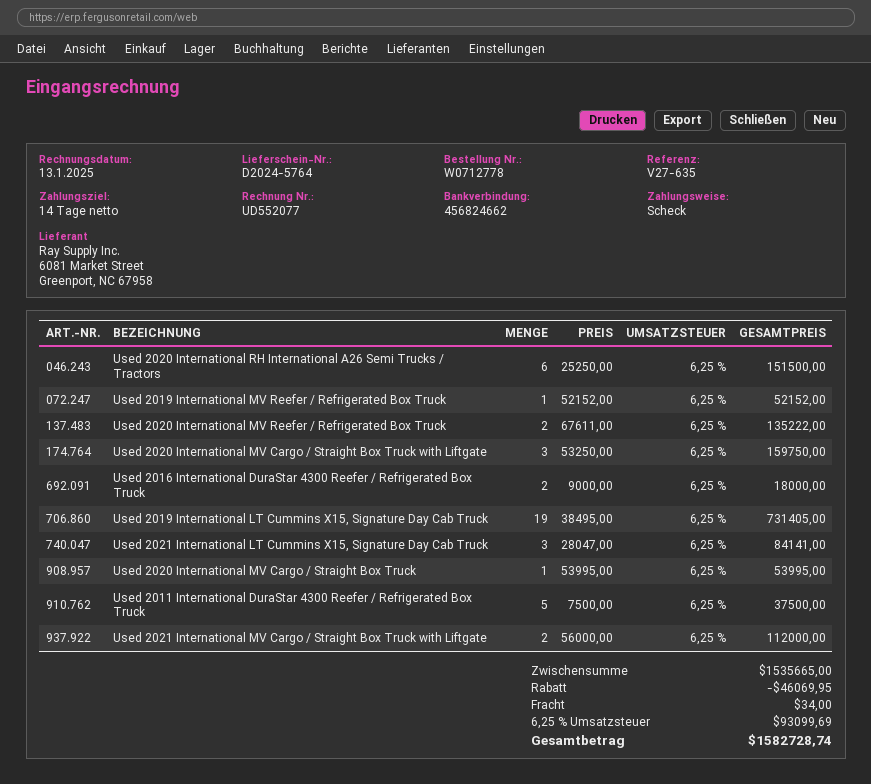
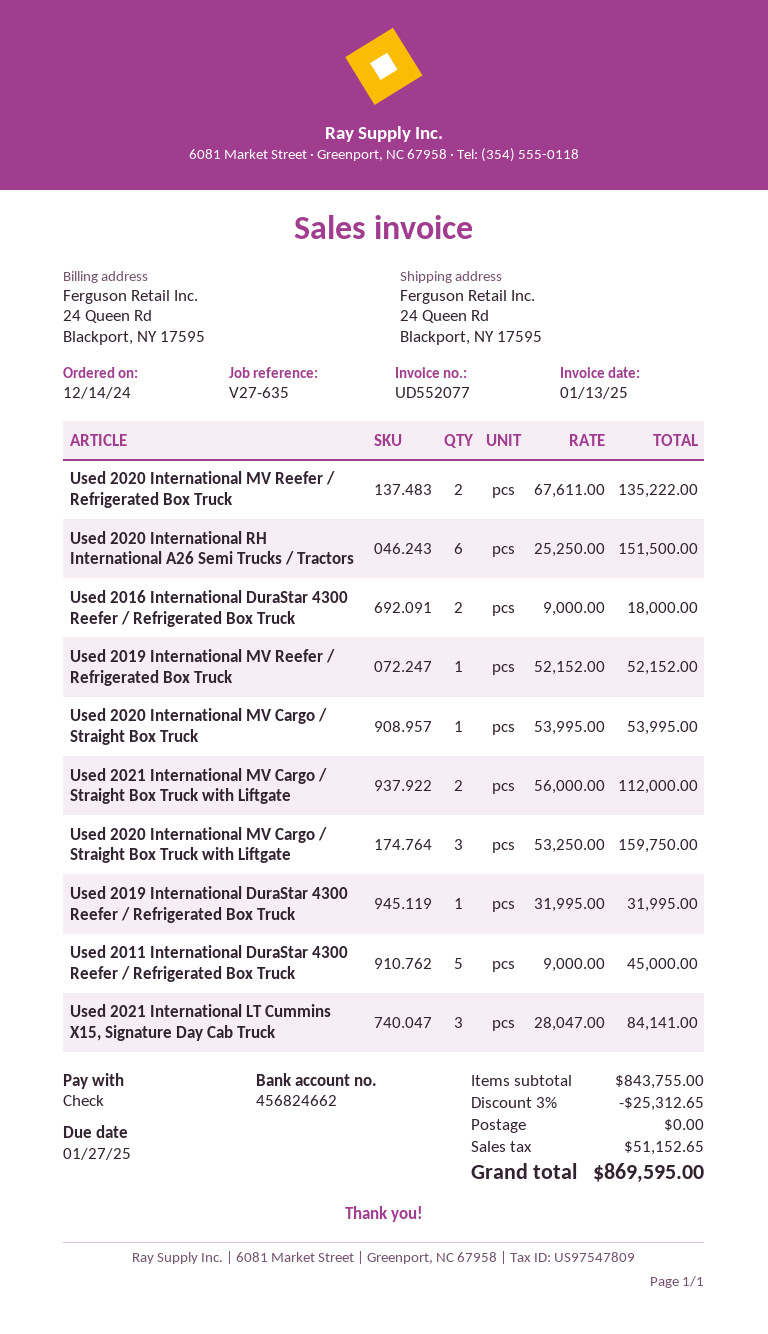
Used 2019 International LT Cummins X15, Signature Day Cab Truck: 19 x 38495.00 = 731405.00 -> none
Used 2011 International DuraStar 4300 Reefer / Refrigerated Box Truck: 5 x 7500.00 = 37500.00 -> 5 x 9000.00 = 45000.00
Used 2019 International DuraStar 4300 Reefer / Refrigerated Box Truck: none -> 1 x 31995.00 = 31995.00
subtotal: 1535665.00 -> 843755.00
discount: 46069.95 -> 25312.65
shipping: 34.00 -> 0.00
tax: 93099.69 -> 51152.65
total: 1582728.74 -> 869595.00

